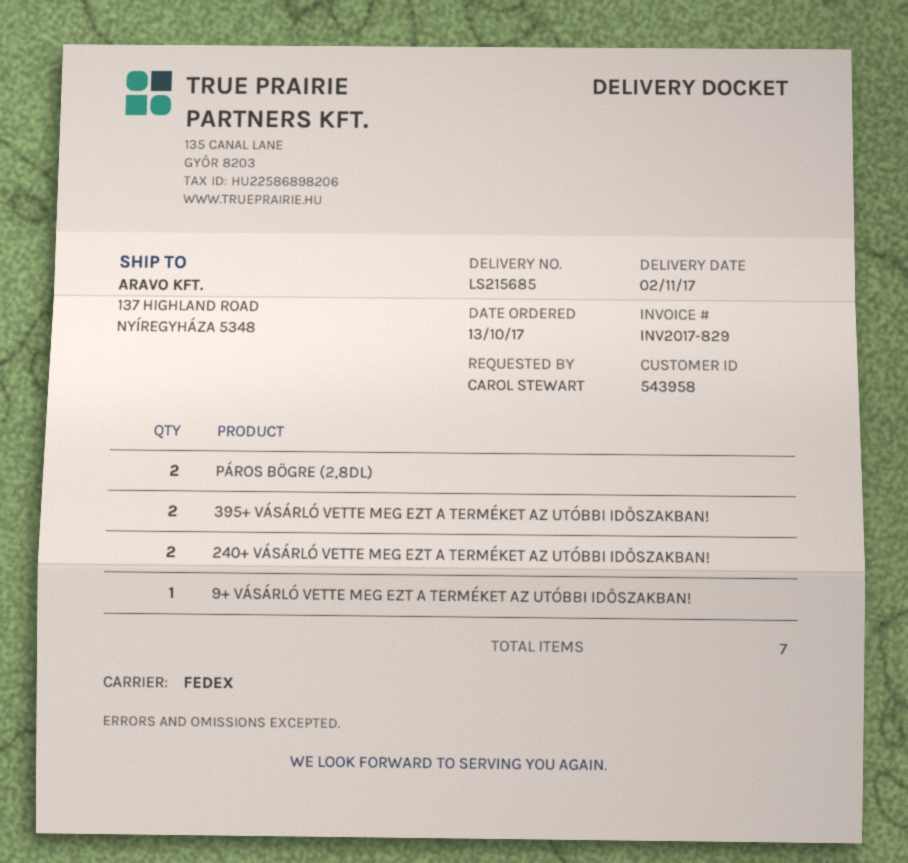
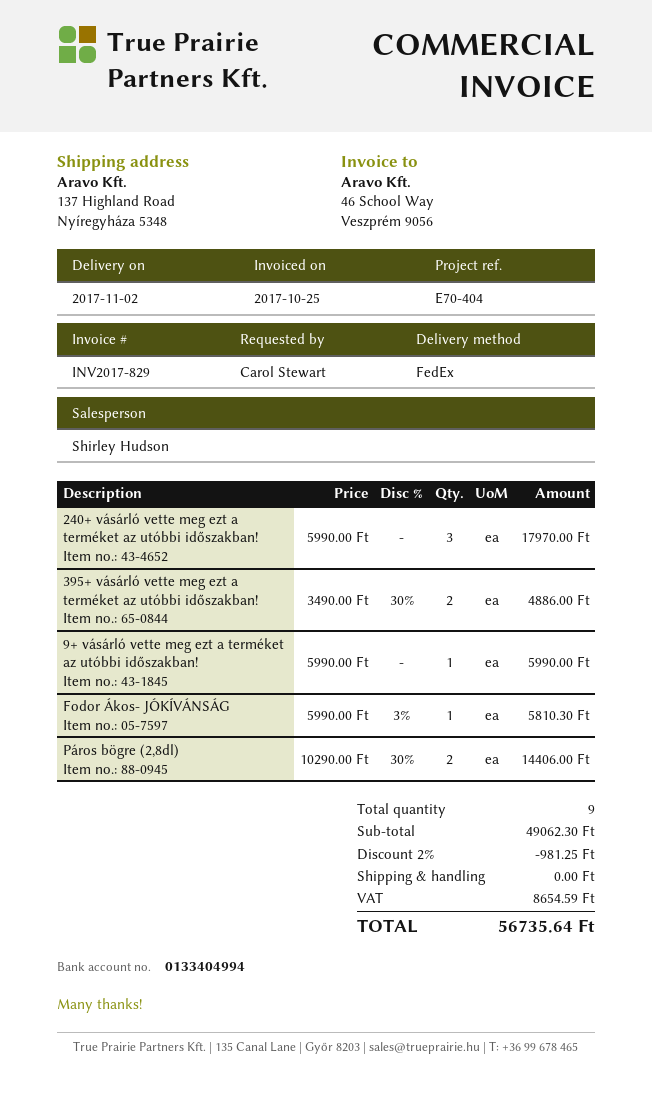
240+ VÁSÁRLÓ VETTE MEG EZT A TERMÉKET AZ UTÓBBI IDŐSZAKBAN!: 2 -> 3
Fodor Ákos- JÓKÍVÁNSÁG: none -> 1
total quantity: 7 -> 9

